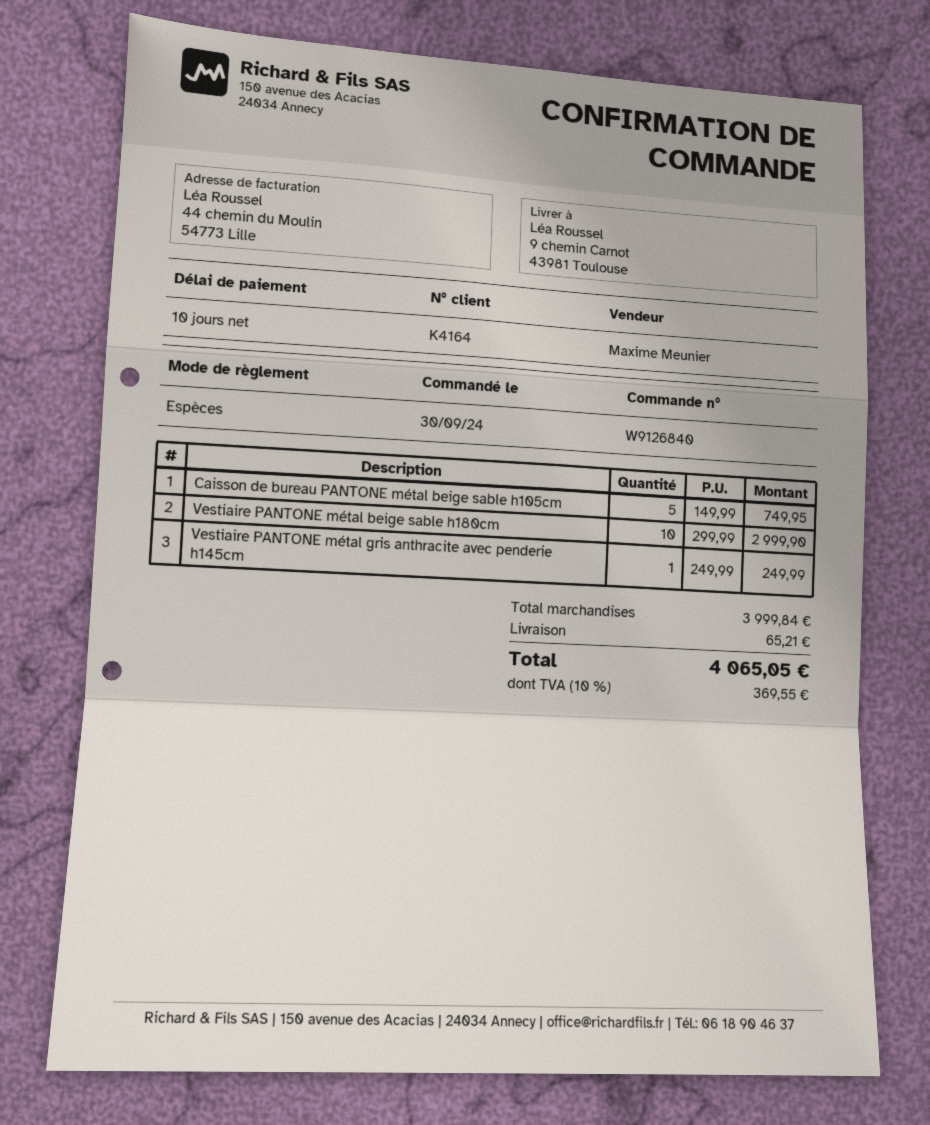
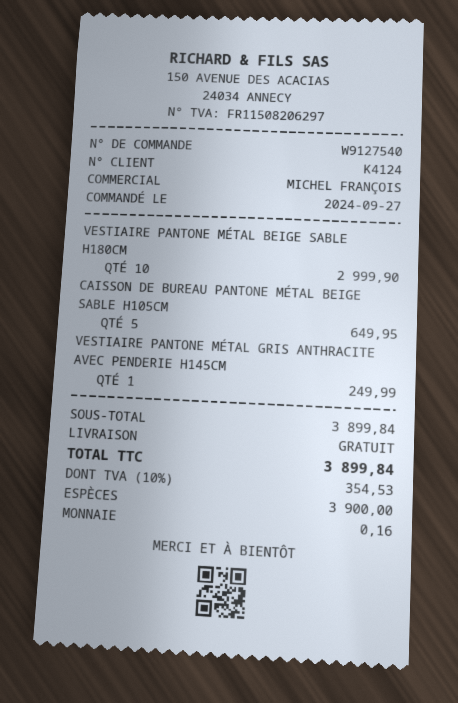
order number: W9126840 -> W9127540
order date: 2024-09-30 -> 2024-09-27
customer number: K4164 -> K4124
sales rep: Maxime Meunier -> MICHEL FRANÇOIS
Caisson de bureau PANTONE métal beige sable h105cm: 5 for 749.95 -> 5 for 649.95
subtotal: 3999.84 -> 3899.84
shipping: 65.21 -> 0.00
tax: 10% = 369.55 -> 10% = 354.53
total: 4065.05 -> 3899.84

